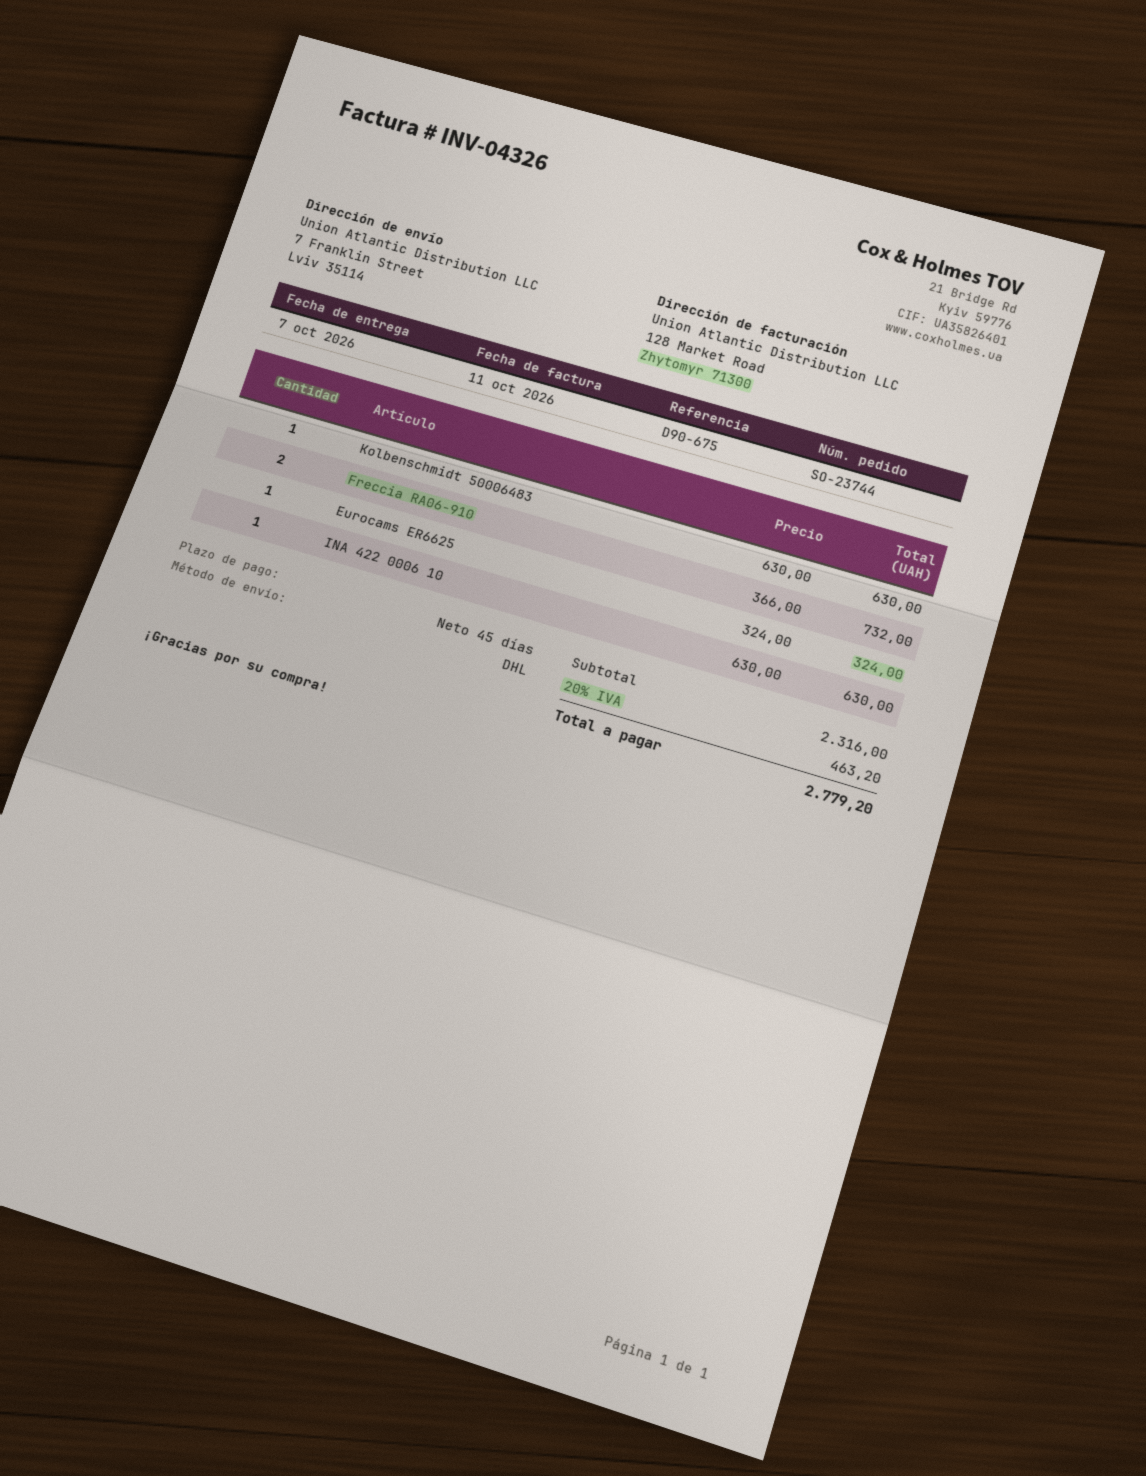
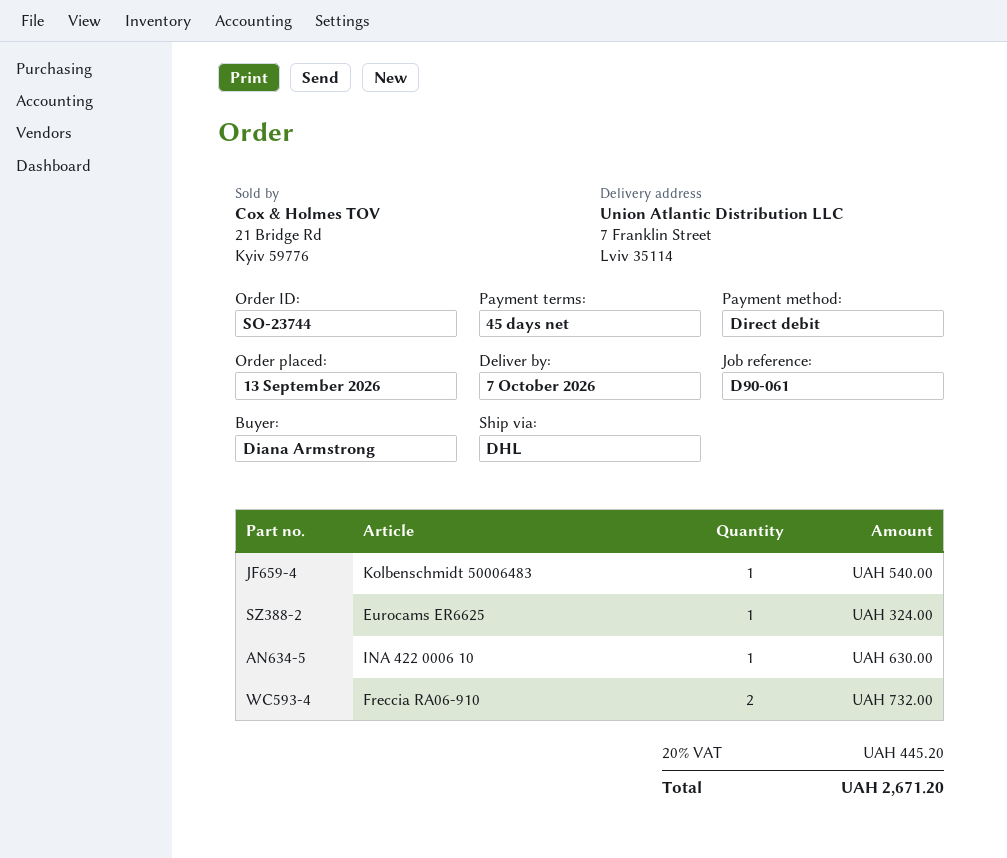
reference: D90-675 -> D90-061
Kolbenschmidt 50006483: 1 for 630.00 -> 1 for 540.00
tax: 20% = 463.20 -> 20% = 445.20
total: 2779.20 -> 2671.20

